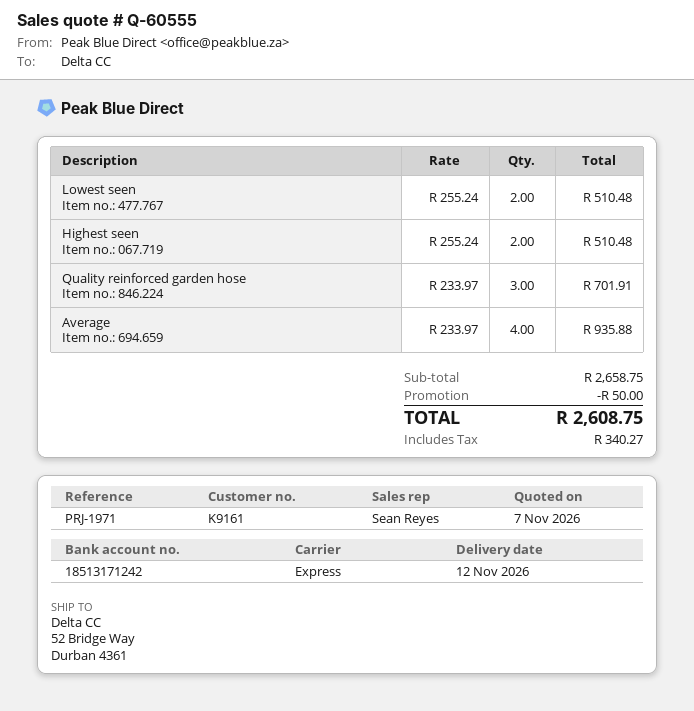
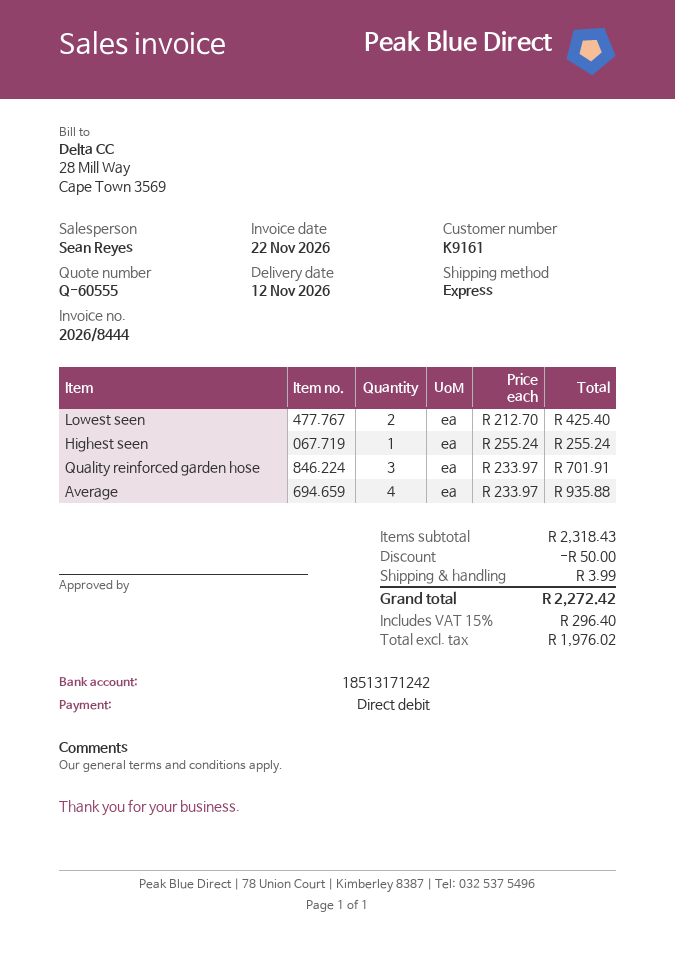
Lowest seen: 2 x 255.24 = 510.48 -> 2 x 212.70 = 425.40
Highest seen: 2 x 255.24 = 510.48 -> 1 x 255.24 = 255.24
subtotal: 2658.75 -> 2318.43
shipping: none -> 3.99
tax: 340.27 -> 296.40
total: 2608.75 -> 2272.42

